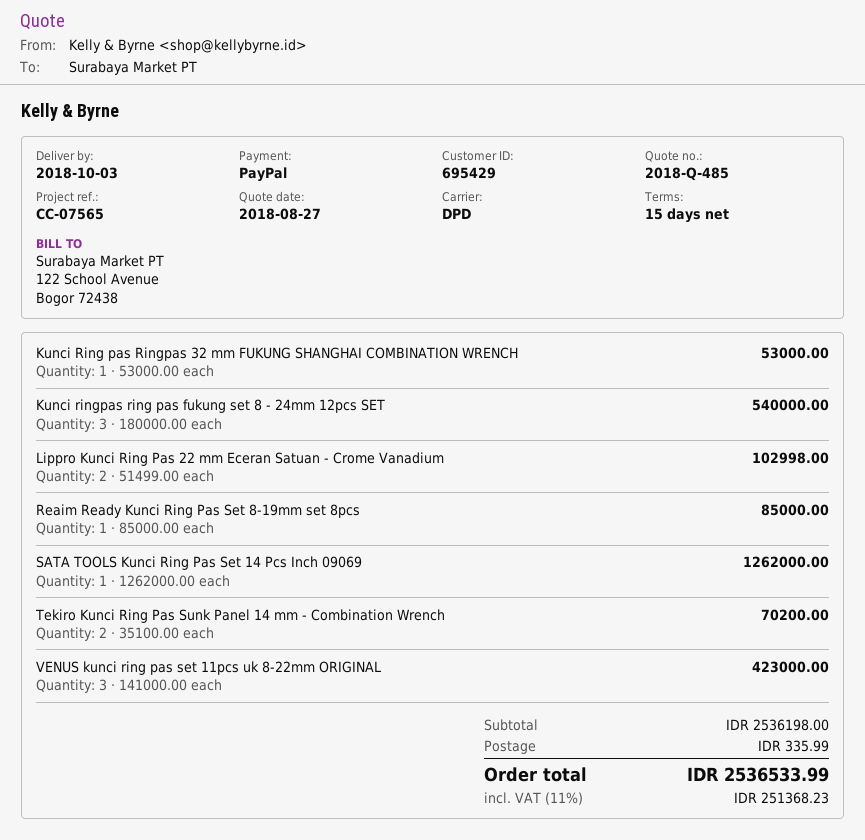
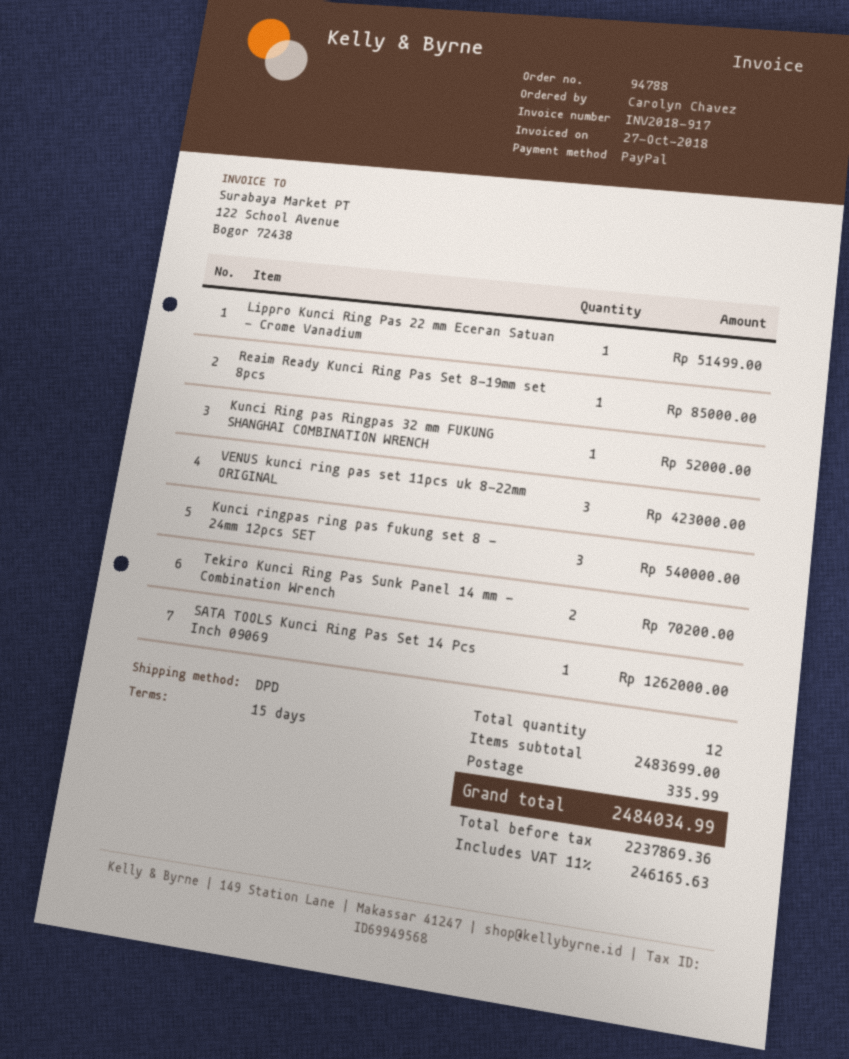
Kunci Ring pas Ringpas 32 mm FUKUNG SHANGHAI COMBINATION WRENCH: 1 for 53000.00 -> 1 for 52000.00
Lippro Kunci Ring Pas 22 mm Eceran Satuan - Crome Vanadium: 2 for 102998.00 -> 1 for 51499.00
subtotal: 2536198.00 -> 2483699.00
tax: 11% = 251368.23 -> 11% = 246165.63
total: 2536533.99 -> 2484034.99

